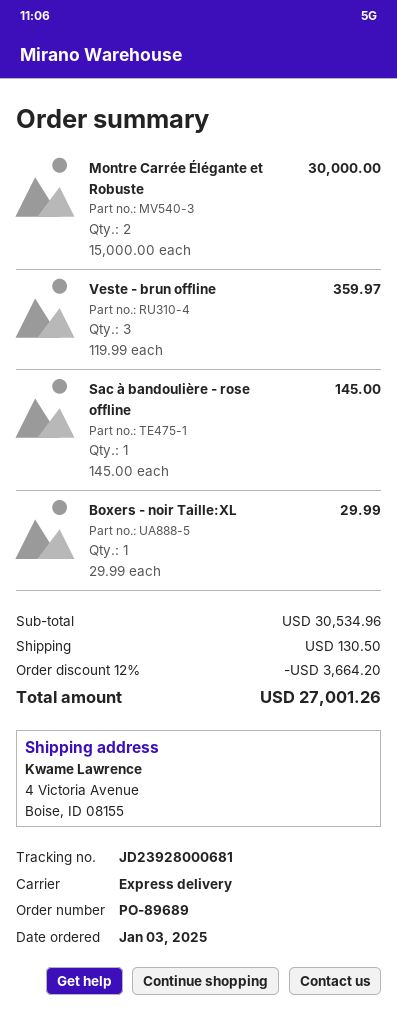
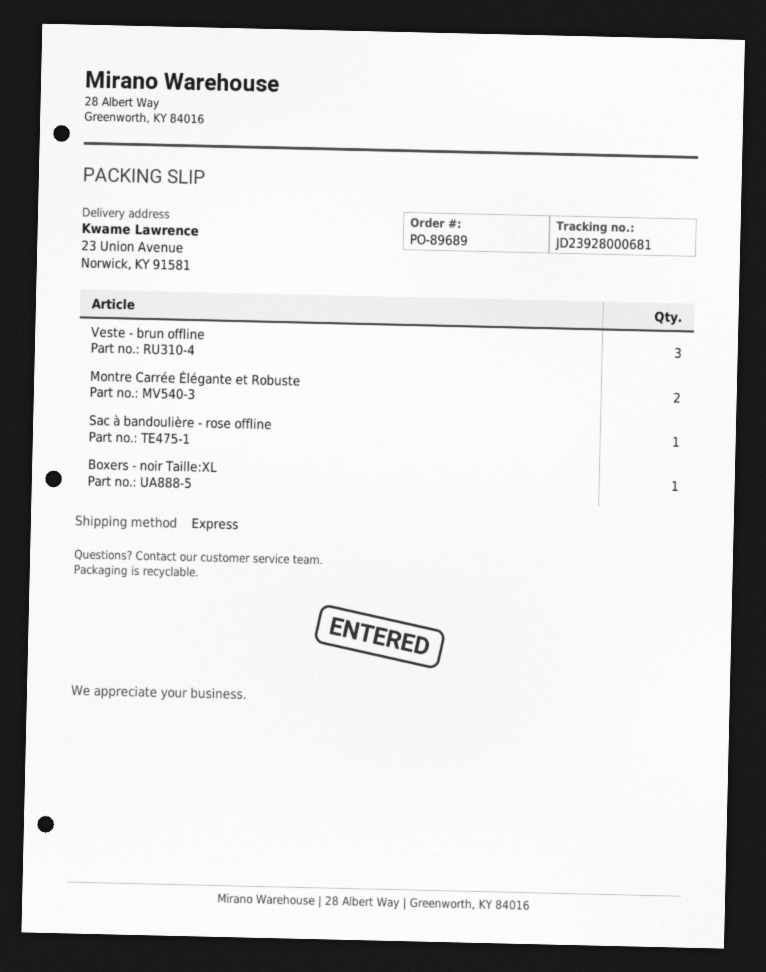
ship to: 4 Victoria Avenue, Boise, ID 08155 -> 23 Union Avenue, Norwick, KY 91581

